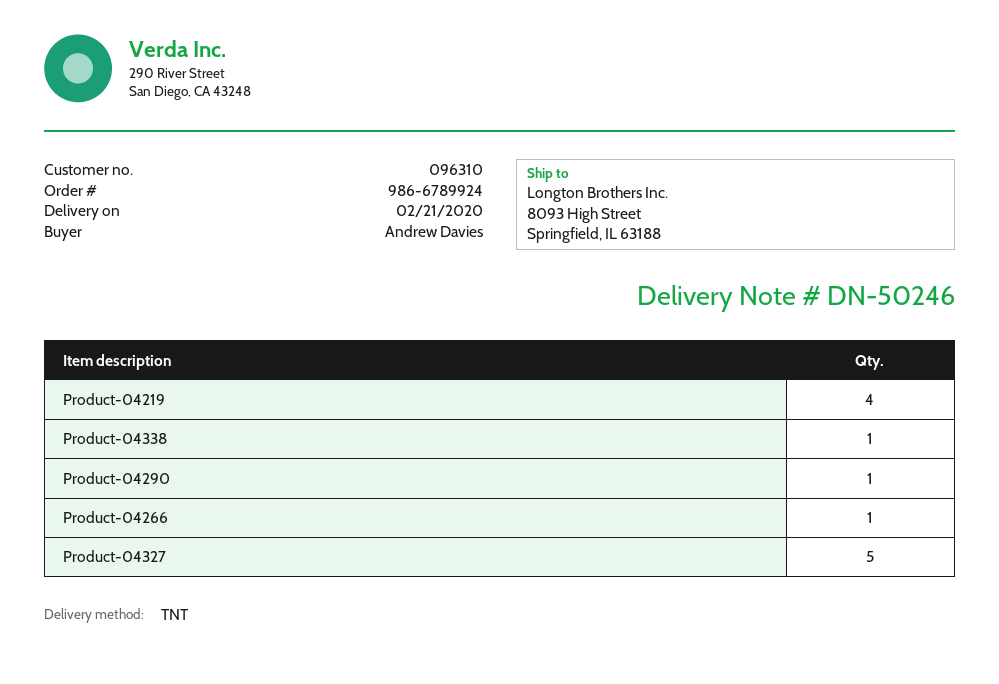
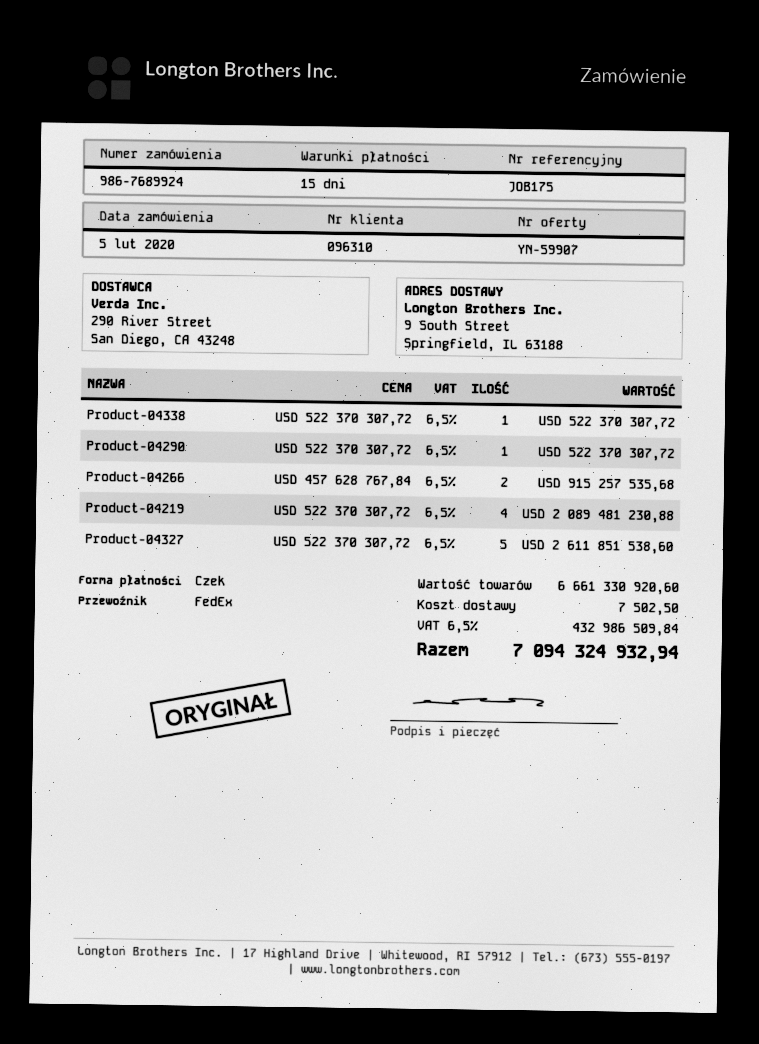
order number: 986-6789924 -> 986-7689924
shipping method: TNT -> FedEx
ship to: 8093 High Street, Springfield, IL 63188 -> 9 South Street, Springfield, IL 63188
Product-04266: 1 -> 2

